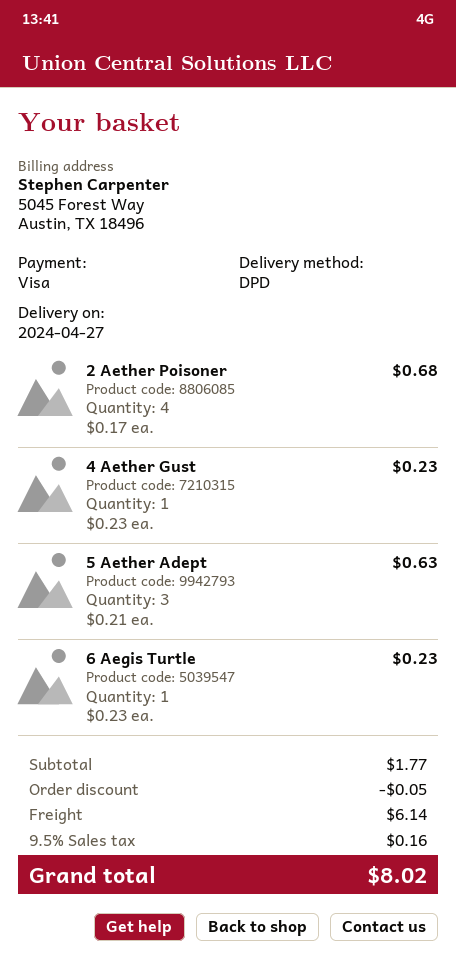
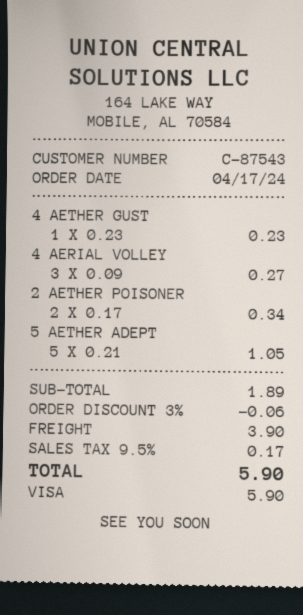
2 Aether Poisoner: 4 x 0.17 = 0.68 -> 2 x 0.17 = 0.34
5 Aether Adept: 3 x 0.21 = 0.63 -> 5 x 0.21 = 1.05
6 Aegis Turtle: 1 x 0.23 = 0.23 -> none
4 AERIAL VOLLEY: none -> 3 x 0.09 = 0.27
subtotal: 1.77 -> 1.89
discount: 0.05 -> 0.06
shipping: 6.14 -> 3.90
tax: 9.5% = 0.16 -> 9.5% = 0.17
total: 8.02 -> 5.90

